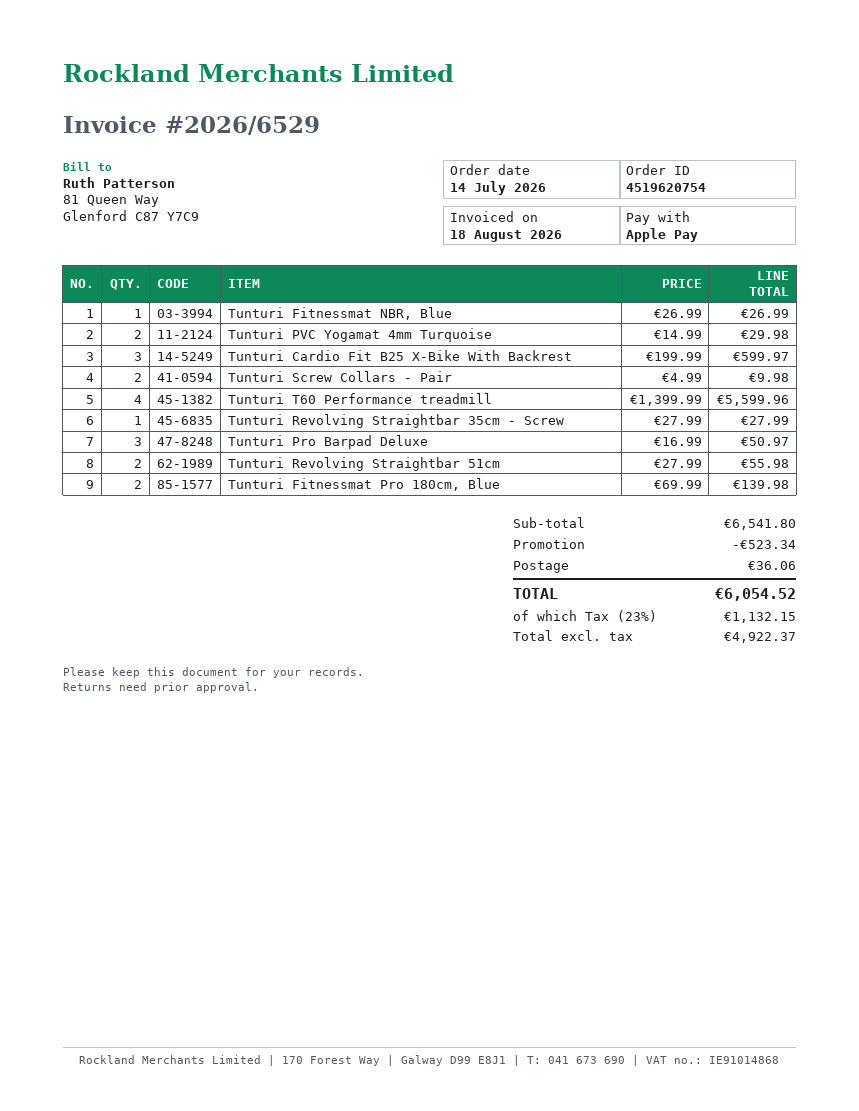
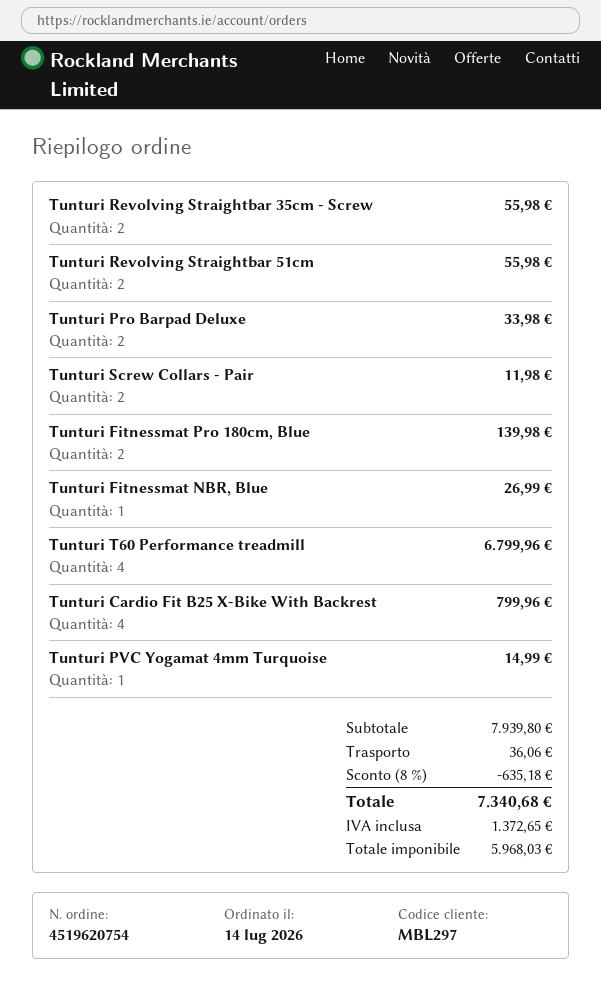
Tunturi PVC Yogamat 4mm Turquoise: 2 for 29.98 -> 1 for 14.99
Tunturi Cardio Fit B25 X-Bike With Backrest: 3 for 599.97 -> 4 for 799.96
Tunturi Screw Collars - Pair: 2 for 9.98 -> 2 for 11.98
Tunturi T60 Performance treadmill: 4 for 5599.96 -> 4 for 6799.96
Tunturi Revolving Straightbar 35cm - Screw: 1 for 27.99 -> 2 for 55.98
Tunturi Pro Barpad Deluxe: 3 for 50.97 -> 2 for 33.98
subtotal: 6541.80 -> 7939.80
discount: 523.34 -> 635.18
net: 4922.37 -> 5968.03
tax: 1132.15 -> 1372.65
total: 6054.52 -> 7340.68

